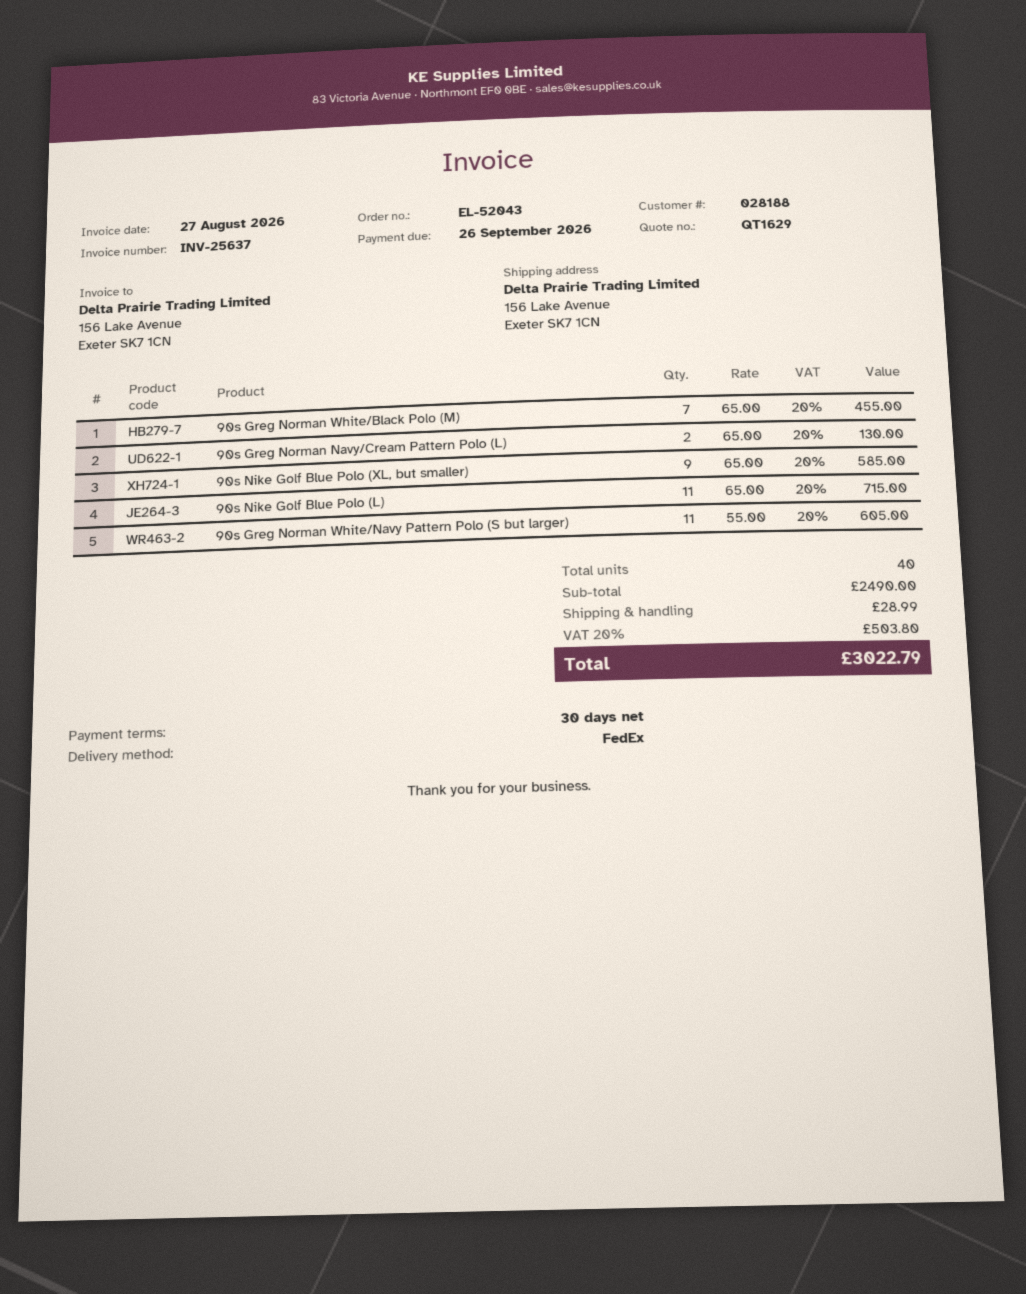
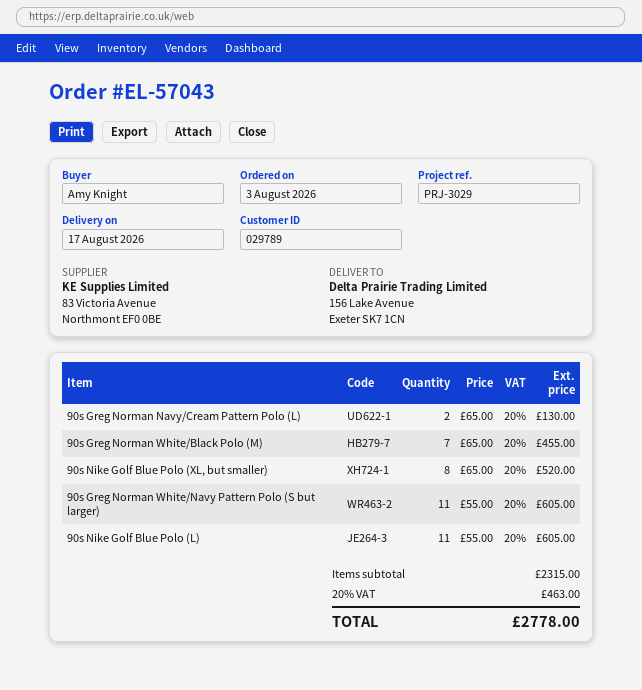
order number: EL-52043 -> EL-57043
customer number: 028188 -> 029789
90s Nike Golf Blue Polo (XL, but smaller): 9 x 65.00 = 585.00 -> 8 x 65.00 = 520.00
90s Nike Golf Blue Polo (L): 11 x 65.00 = 715.00 -> 11 x 55.00 = 605.00
subtotal: 2490.00 -> 2315.00
shipping: 28.99 -> none
tax: 20% = 503.80 -> 20% = 463.00
total: 3022.79 -> 2778.00

